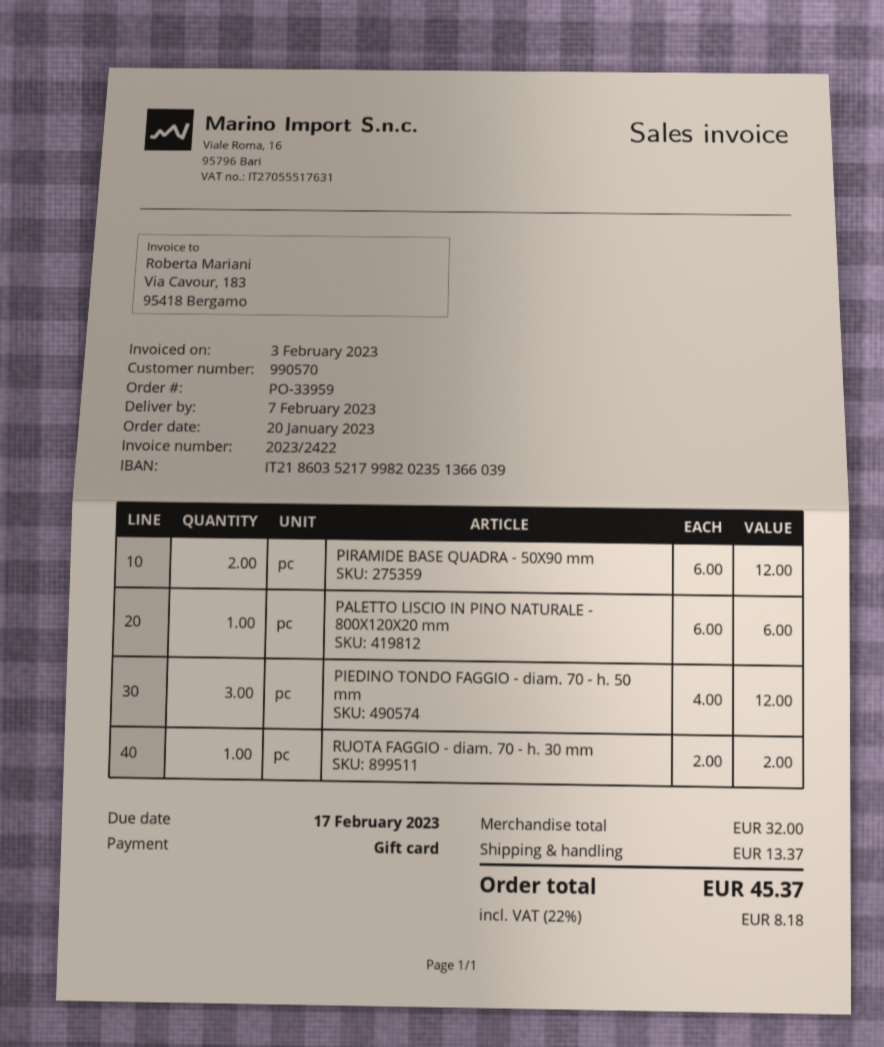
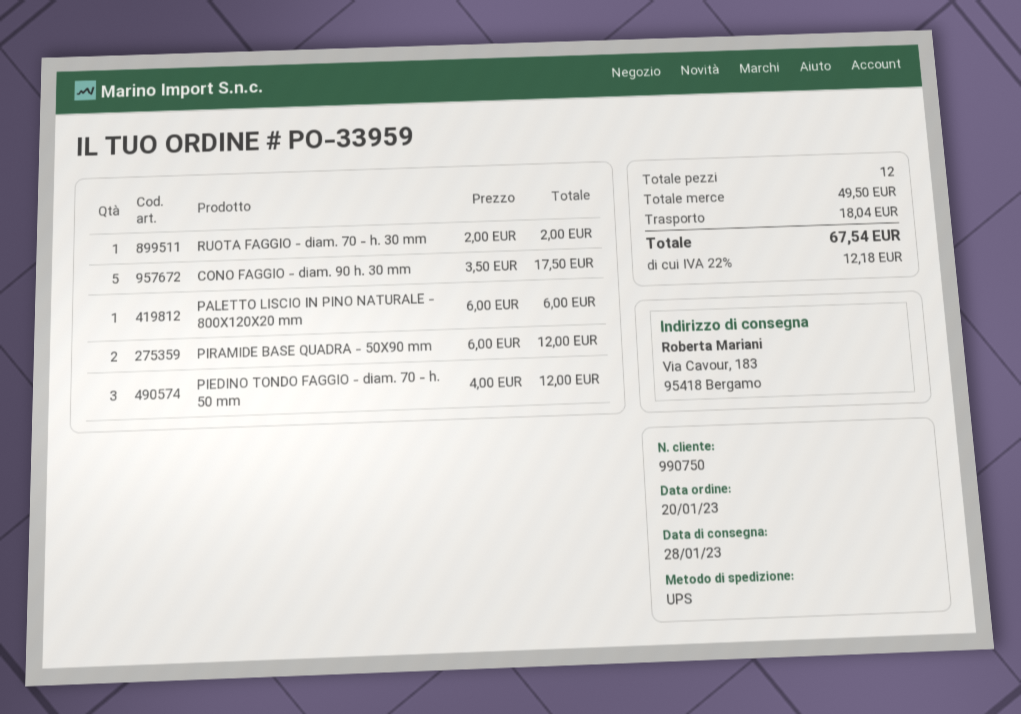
delivery date: 2023-02-07 -> 2023-01-28
customer number: 990570 -> 990750
CONO FAGGIO - diam. 90 h. 30 mm: none -> 5 x 3.50 = 17.50
subtotal: 32.00 -> 49.50
shipping: 13.37 -> 18.04
tax: 22% = 8.18 -> 22% = 12.18
total: 45.37 -> 67.54

